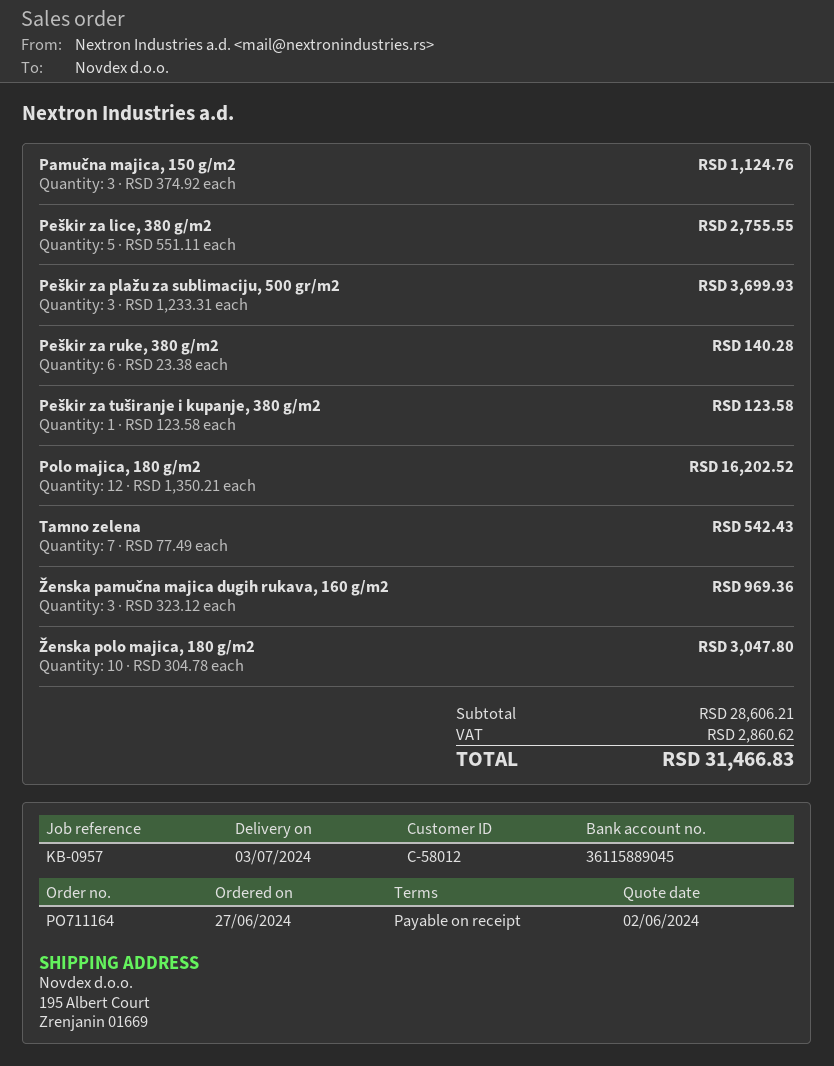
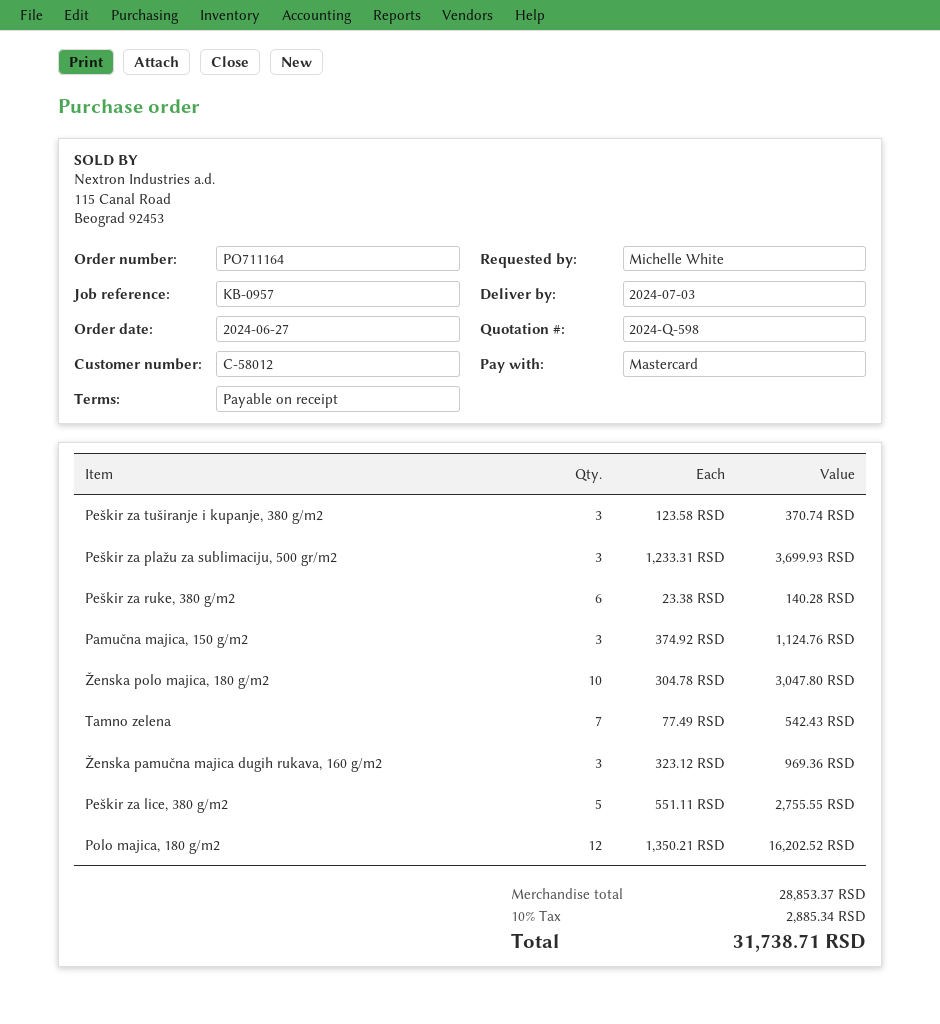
Peškir za tuširanje i kupanje, 380 g/m2: 1 x 123.58 = 123.58 -> 3 x 123.58 = 370.74
subtotal: 28606.21 -> 28853.37
tax: 2860.62 -> 2885.34
total: 31466.83 -> 31738.71

